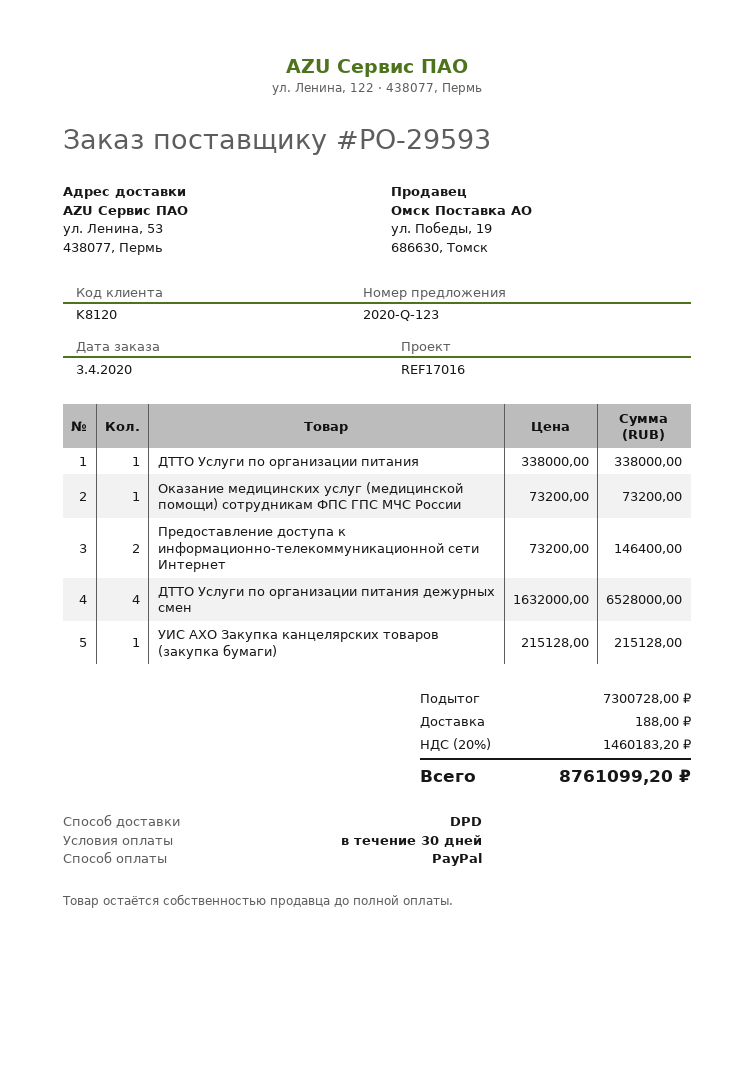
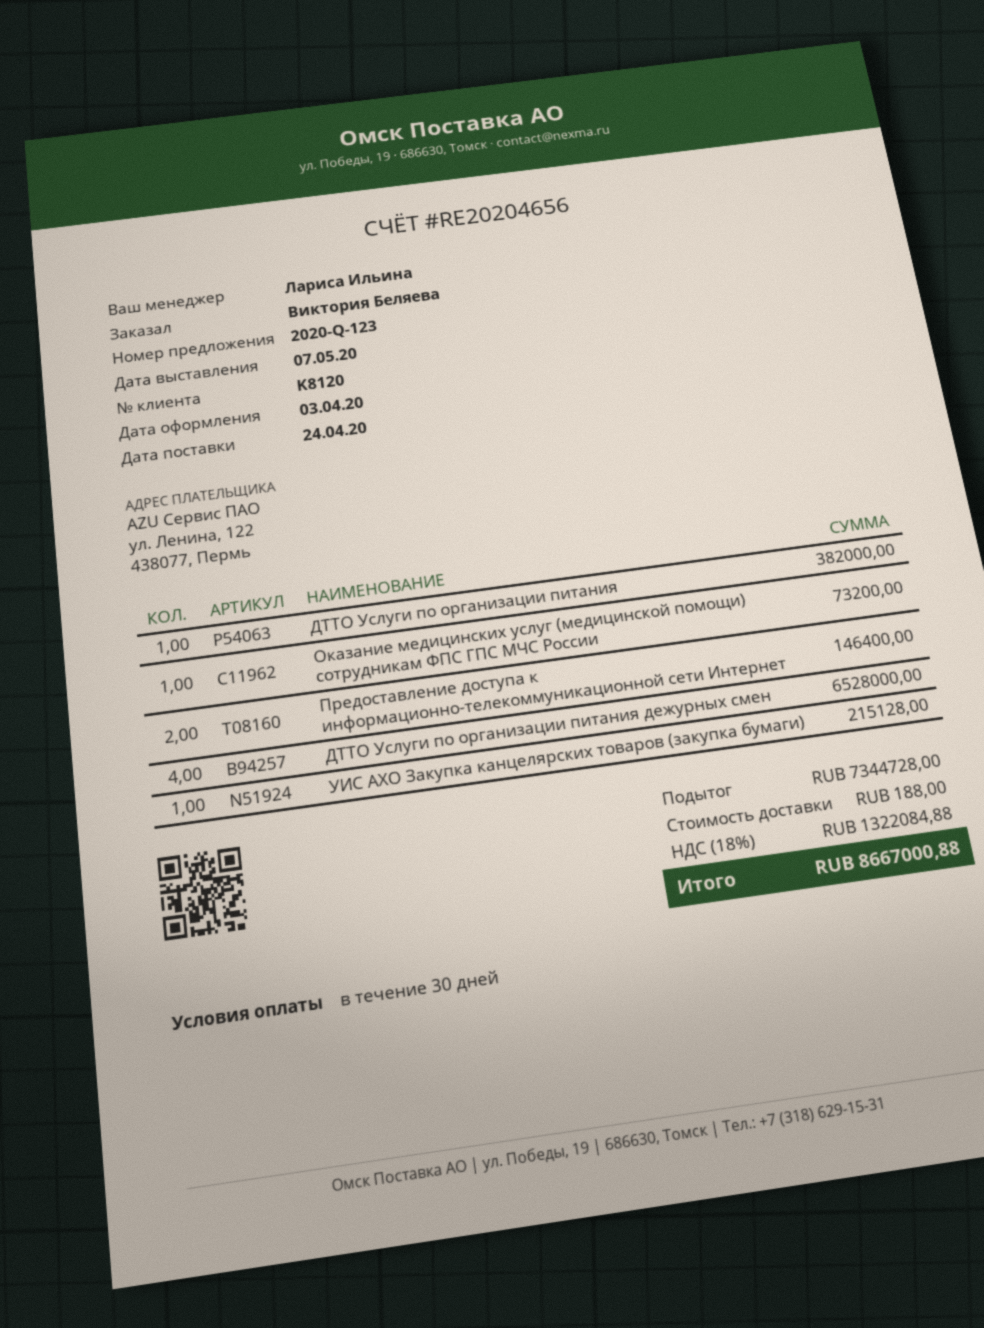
ДТТО Услуги по организации питания: 1 for 338000.00 -> 1 for 382000.00
subtotal: 7300728.00 -> 7344728.00
tax: 20% = 1460183.20 -> 18% = 1322084.88
total: 8761099.20 -> 8667000.88

